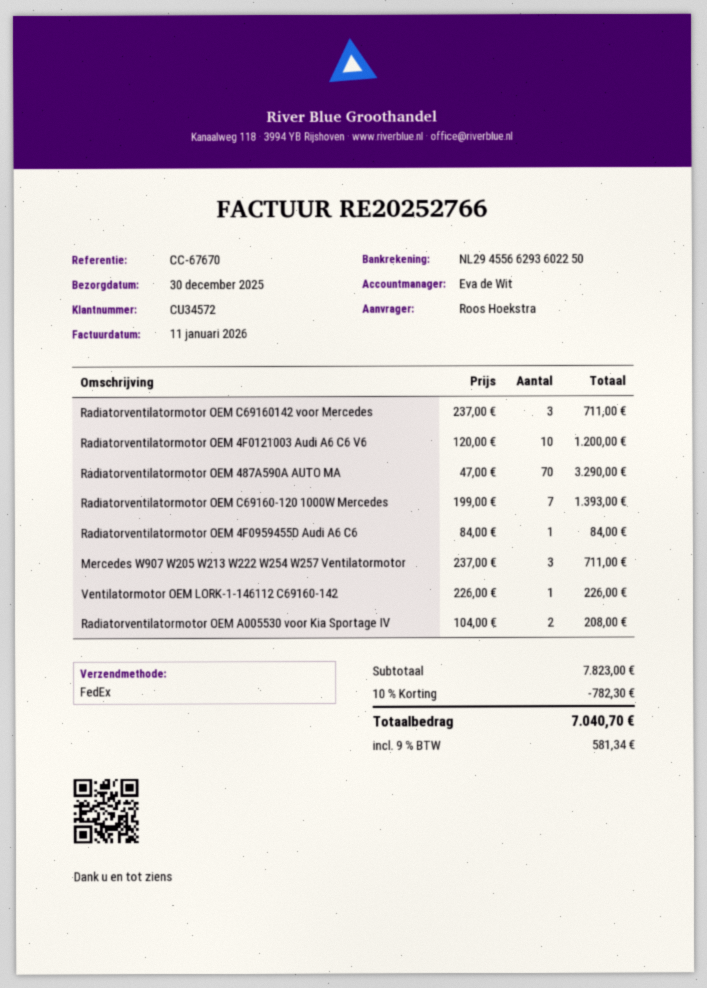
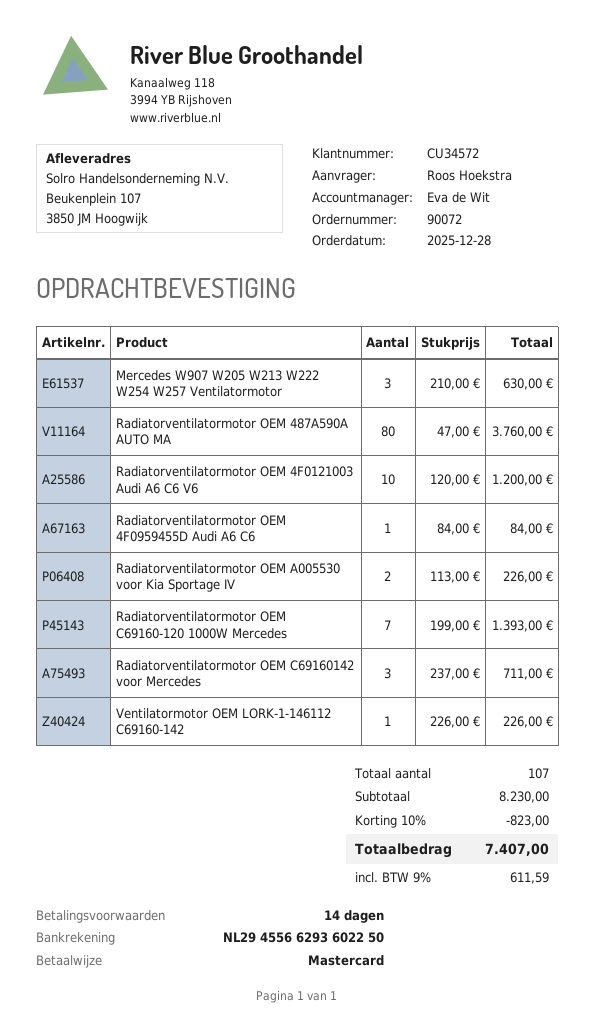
Radiatorventilatormotor OEM 487A590A AUTO MA: 70 x 47.00 = 3290.00 -> 80 x 47.00 = 3760.00
Mercedes W907 W205 W213 W222 W254 W257 Ventilatormotor: 3 x 237.00 = 711.00 -> 3 x 210.00 = 630.00
Radiatorventilatormotor OEM A005530 voor Kia Sportage IV: 2 x 104.00 = 208.00 -> 2 x 113.00 = 226.00
subtotal: 7823.00 -> 8230.00
discount: 10% = 782.30 -> 10% = 823.00
tax: 9% = 581.34 -> 9% = 611.59
total: 7040.70 -> 7407.00

